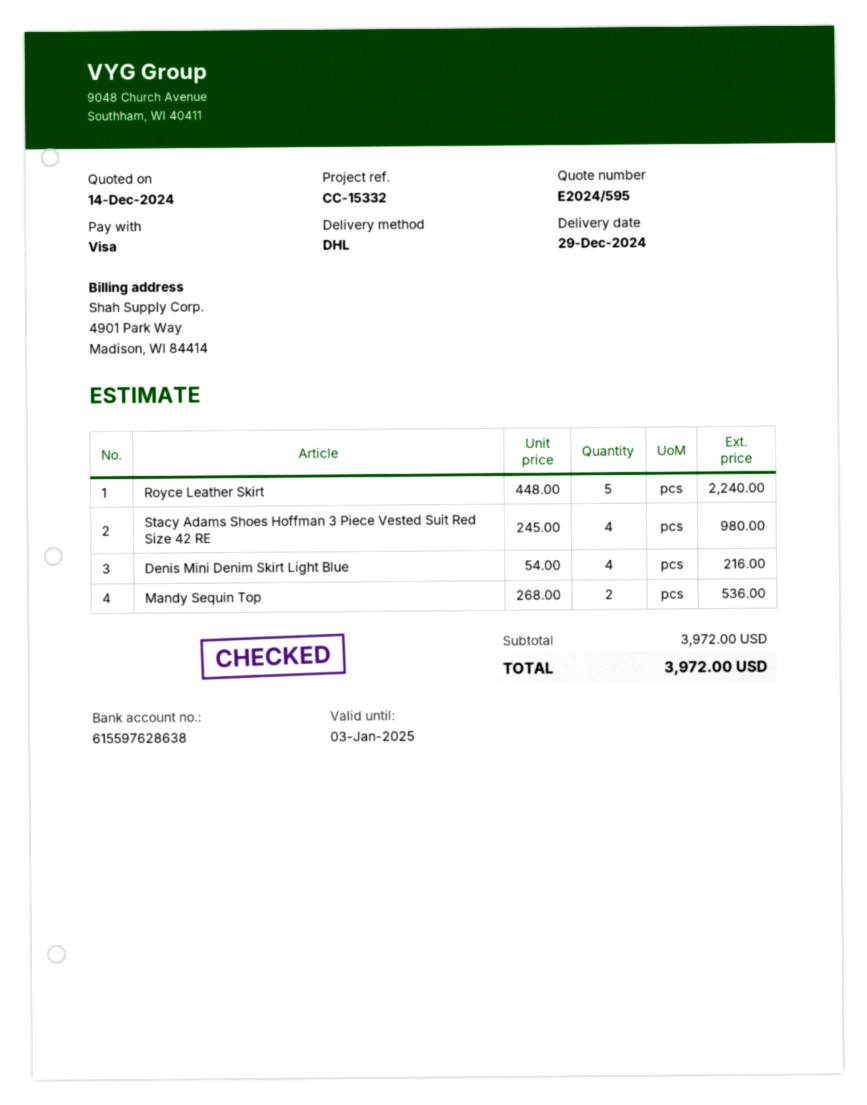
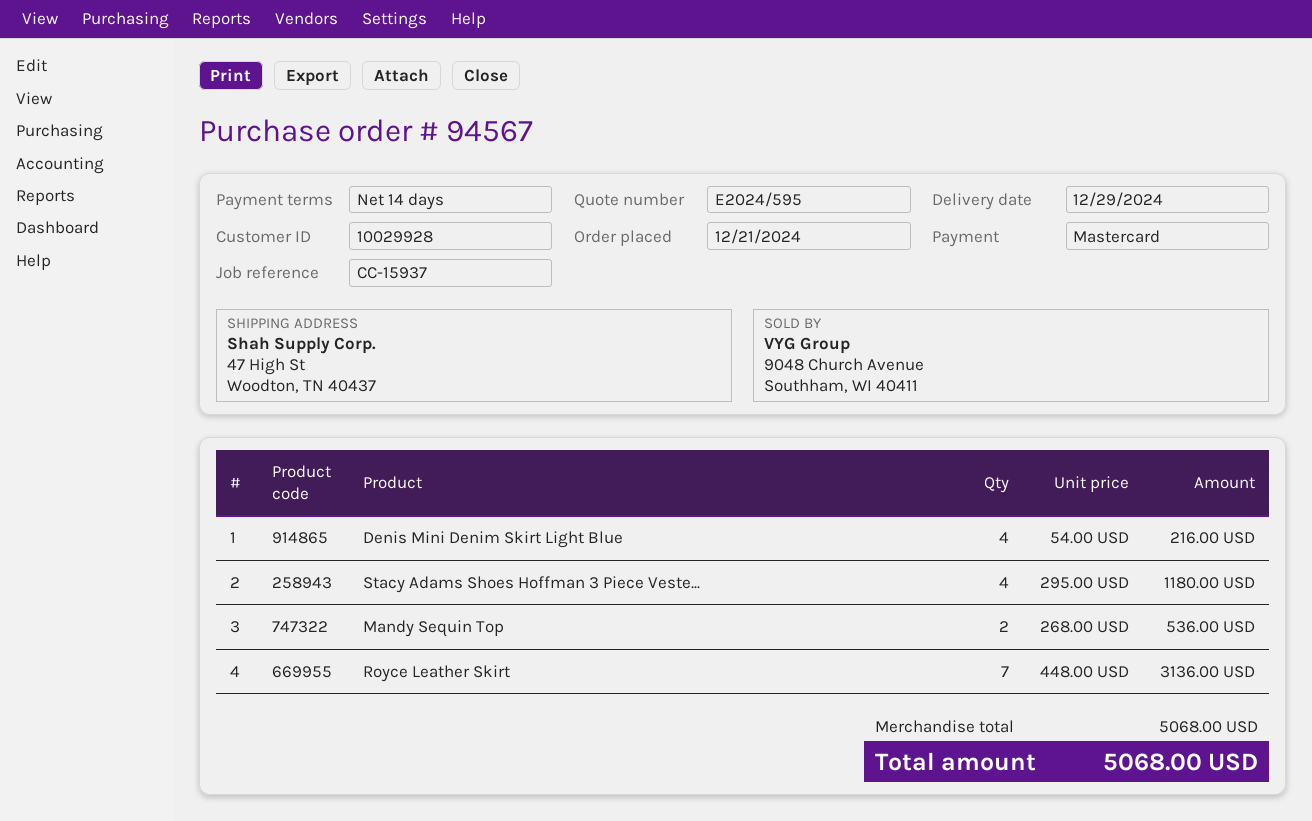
reference: CC-15332 -> CC-15937
payment method: Visa -> Mastercard
Royce Leather Skirt: 5 x 448.00 = 2240.00 -> 7 x 448.00 = 3136.00
Stacy Adams Shoes Hoffman 3 Piece Vested Suit Red Size 42 RE: 4 x 245.00 = 980.00 -> 4 x 295.00 = 1180.00
subtotal: 3972.00 -> 5068.00
total: 3972.00 -> 5068.00

